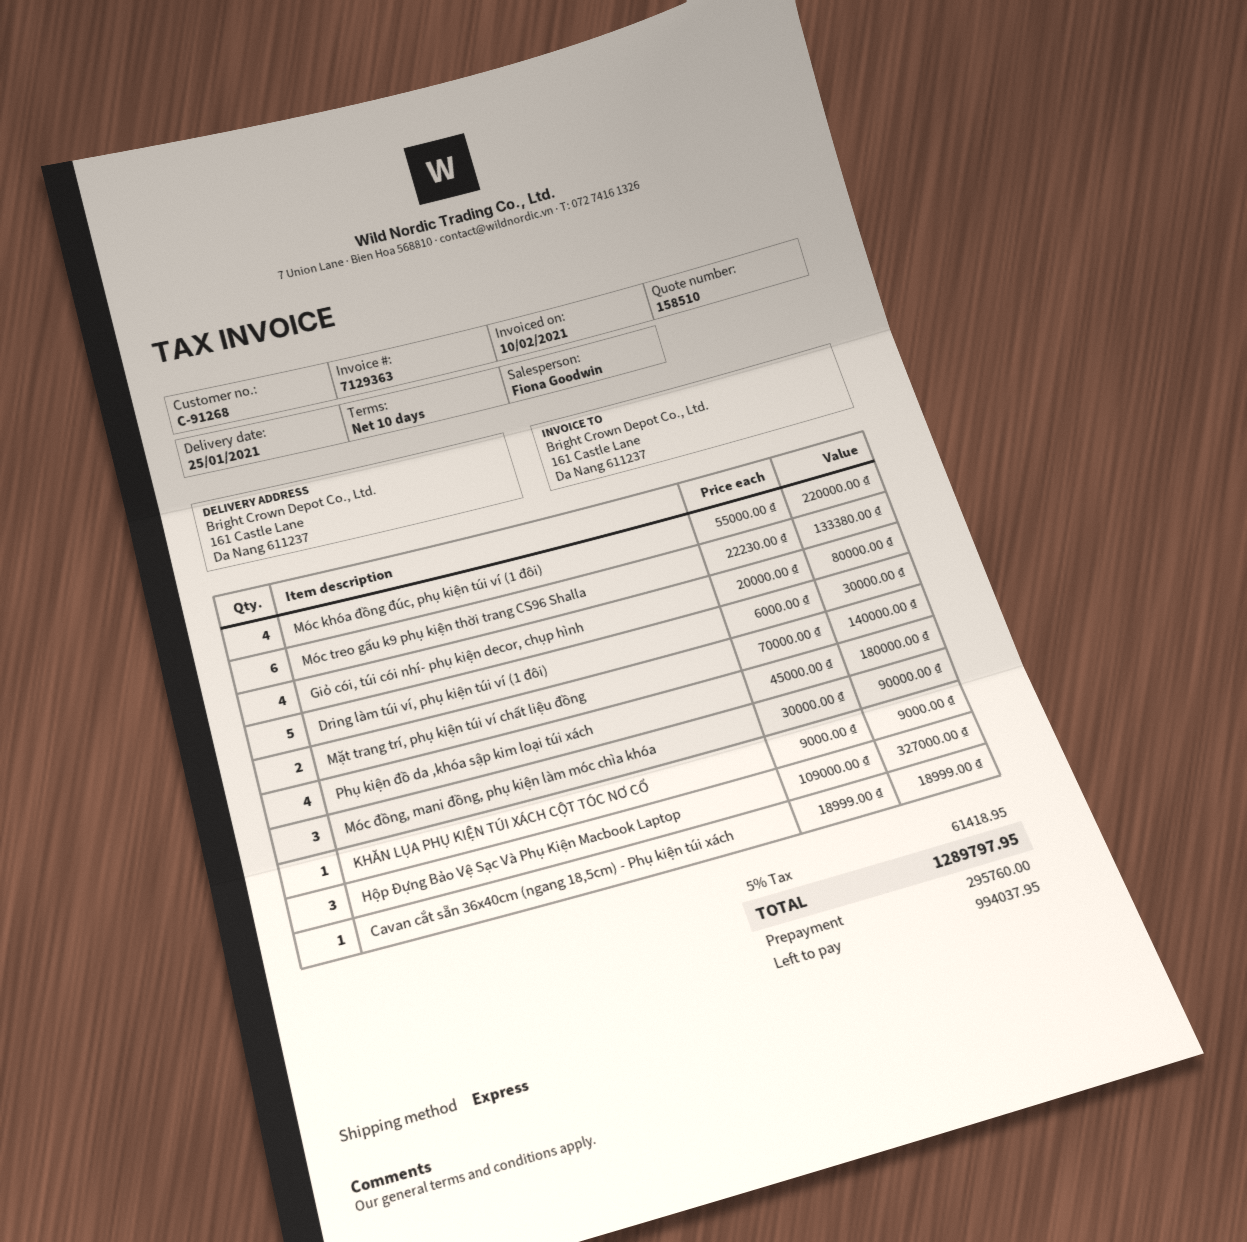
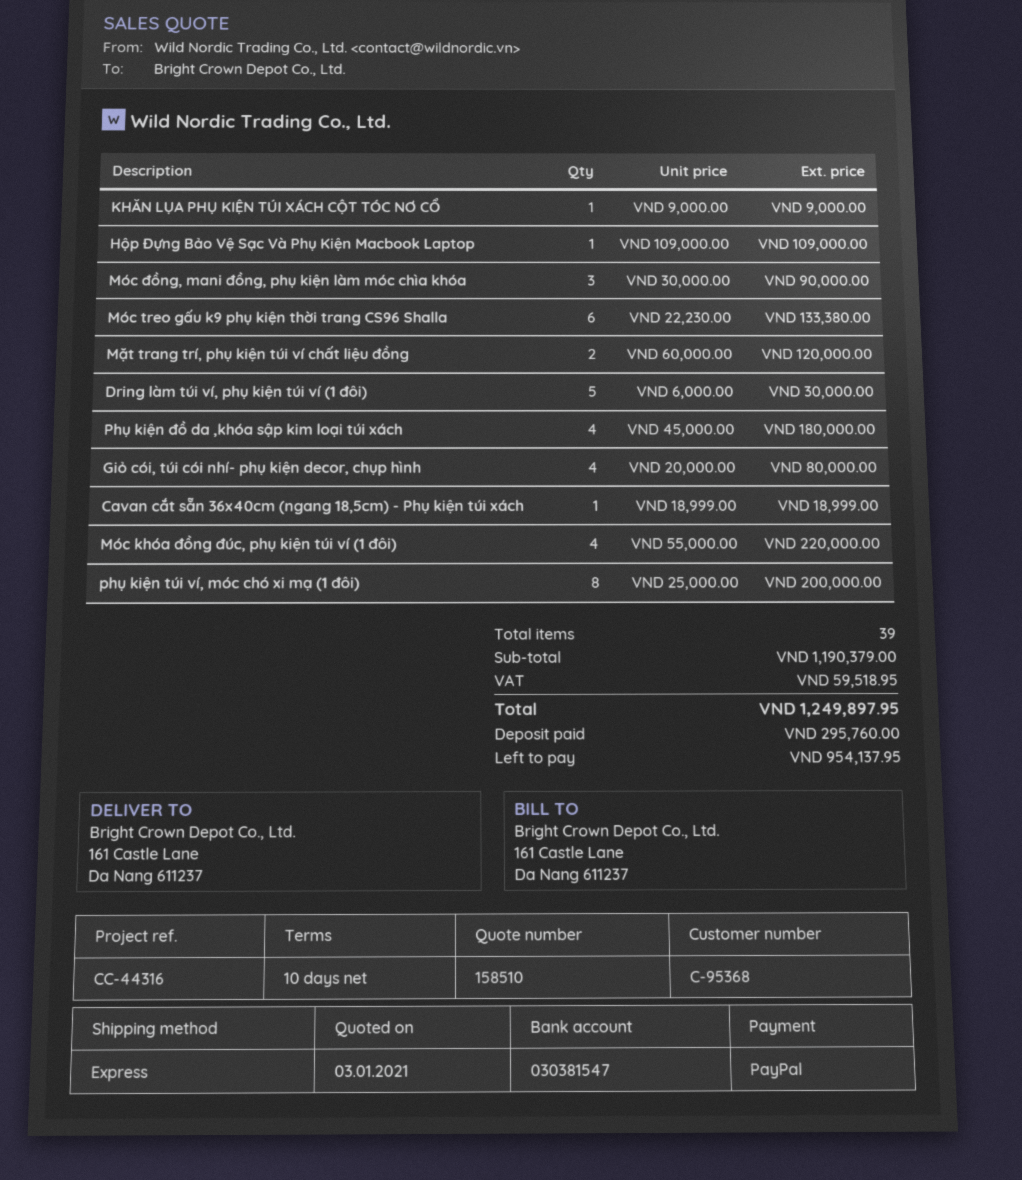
customer number: C-91268 -> C-95368
Mặt trang trí, phụ kiện túi ví chất liệu đồng: 2 x 70000.00 = 140000.00 -> 2 x 60000.00 = 120000.00
Hộp Đựng Bảo Vệ Sạc Và Phụ Kiện Macbook Laptop: 3 x 109000.00 = 327000.00 -> 1 x 109000.00 = 109000.00
phụ kiện túi ví, móc chó xi mạ (1 đôi): none -> 8 x 25000.00 = 200000.00
tax: 61418.95 -> 59518.95
total: 1289797.95 -> 1249897.95
balance: 994037.95 -> 954137.95

